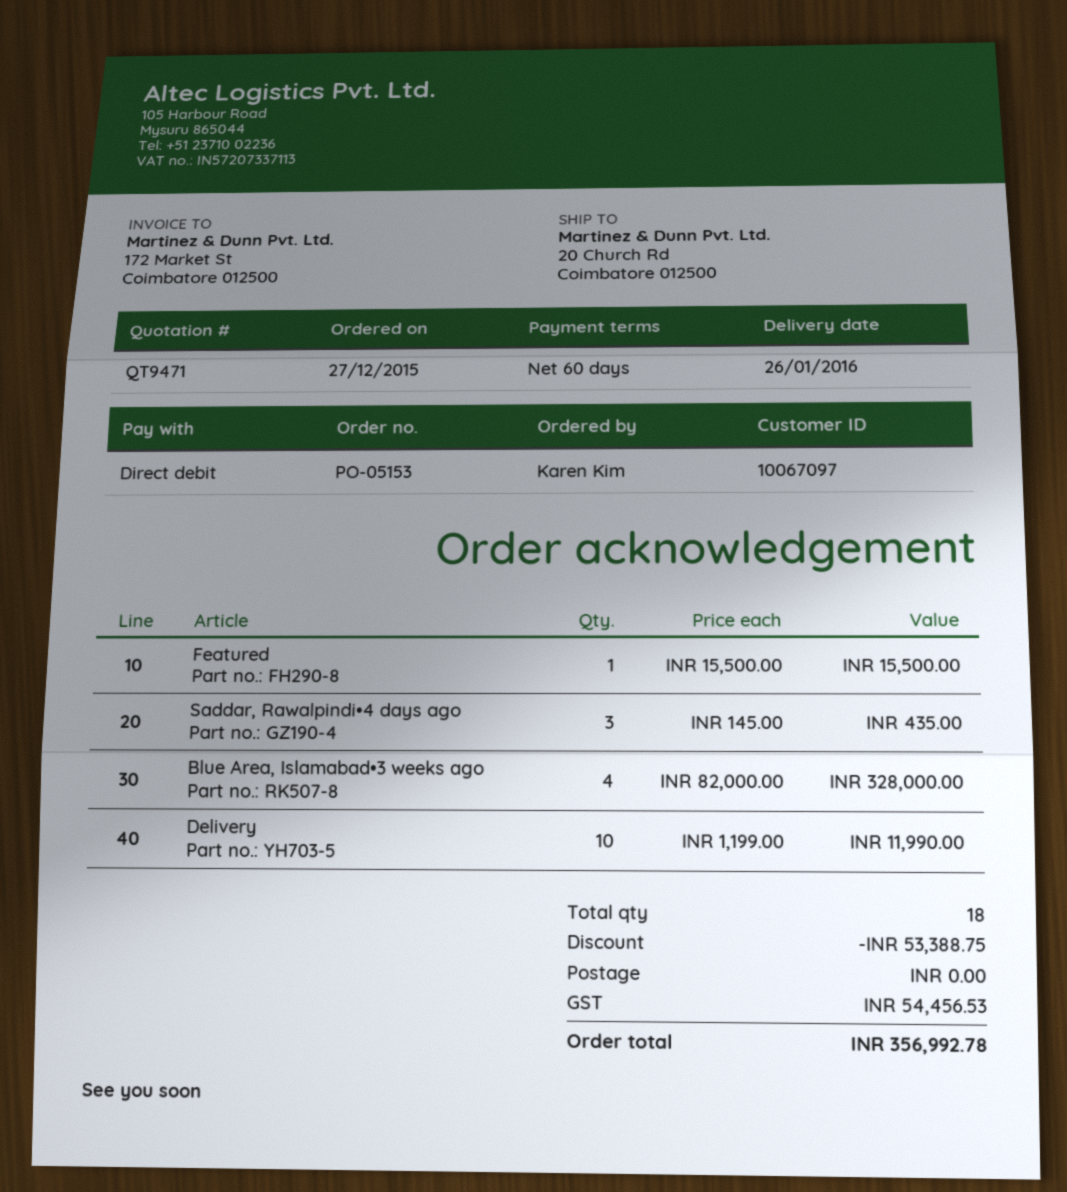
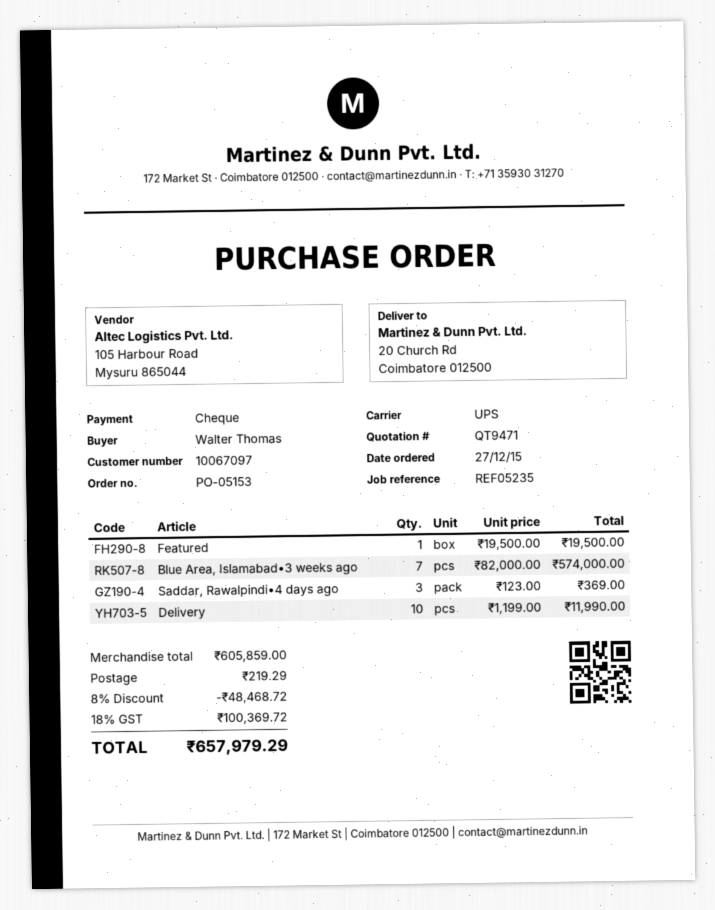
ordered by: Karen Kim -> Walter Thomas
payment method: direct debit -> cheque
Featured: 1 x 15500.00 = 15500.00 -> 1 x 19500.00 = 19500.00
Saddar, Rawalpindi•4 days ago: 3 x 145.00 = 435.00 -> 3 x 123.00 = 369.00
Blue Area, Islamabad•3 weeks ago: 4 x 82000.00 = 328000.00 -> 7 x 82000.00 = 574000.00
discount: 53388.75 -> 48468.72
shipping: 0.00 -> 219.29
tax: 54456.53 -> 100369.72
total: 356992.78 -> 657979.29

